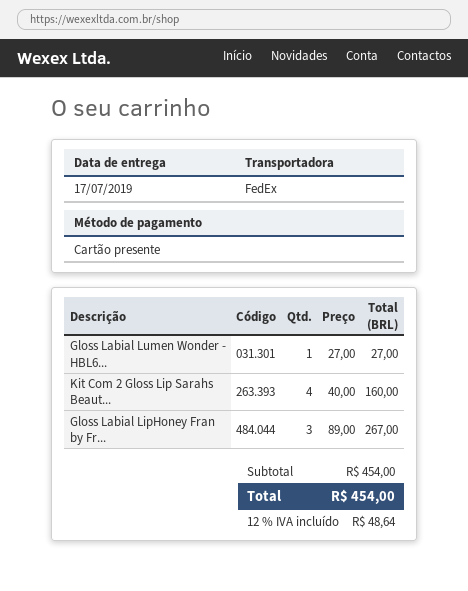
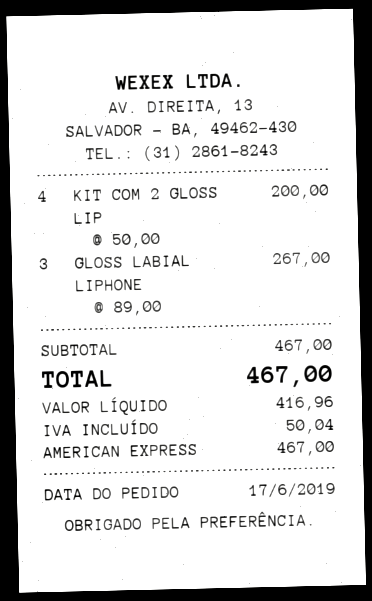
payment method: gift card -> American Express
Gloss Labial Lumen Wonder - HBL6...: 1 x 27.00 = 27.00 -> none
Kit Com 2 Gloss Lip Sarahs Beaut...: 4 x 40.00 = 160.00 -> 4 x 50.00 = 200.00
subtotal: 454.00 -> 467.00
tax: 48.64 -> 50.04
total: 454.00 -> 467.00

